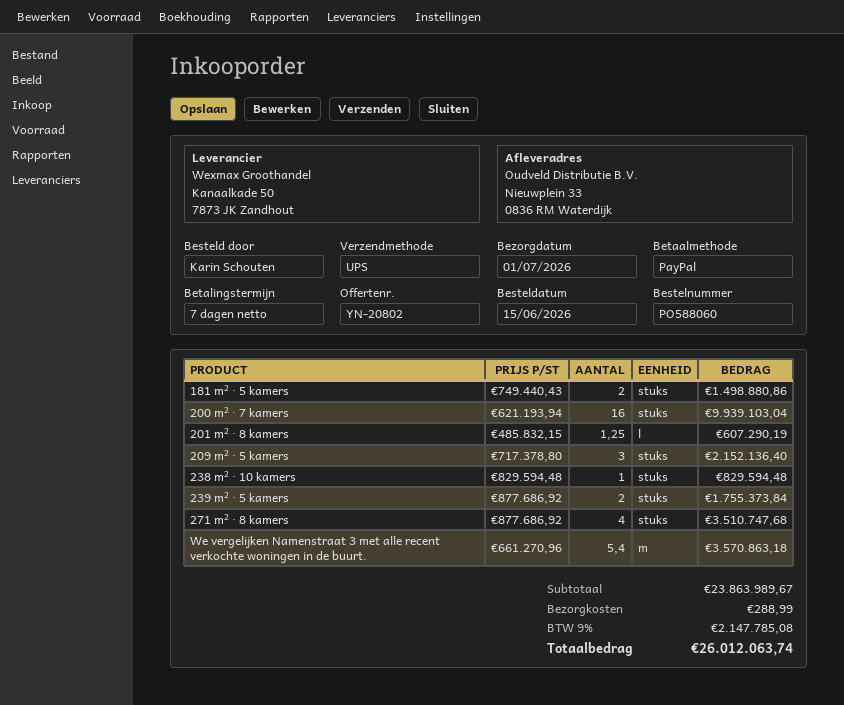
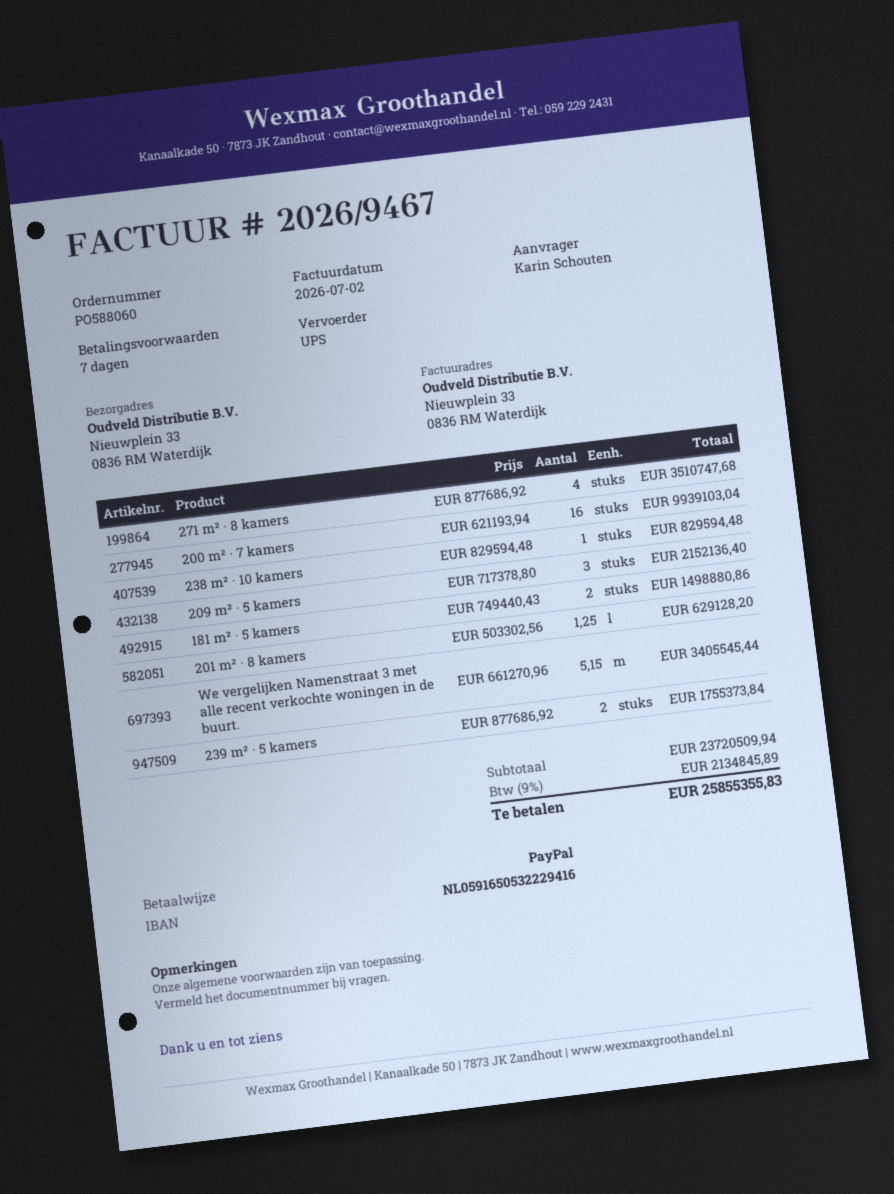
201 m² · 8 kamers: 1.25 x 485832.15 = 607290.19 -> 1.25 x 503302.56 = 629128.20
We vergelijken Namenstraat 3 met alle recent verkochte woningen in de buurt.: 5.4 x 661270.96 = 3570863.18 -> 5.15 x 661270.96 = 3405545.44
subtotal: 23863989.67 -> 23720509.94
shipping: 288.99 -> none
tax: 9% = 2147785.08 -> 9% = 2134845.89
total: 26012063.74 -> 25855355.83

